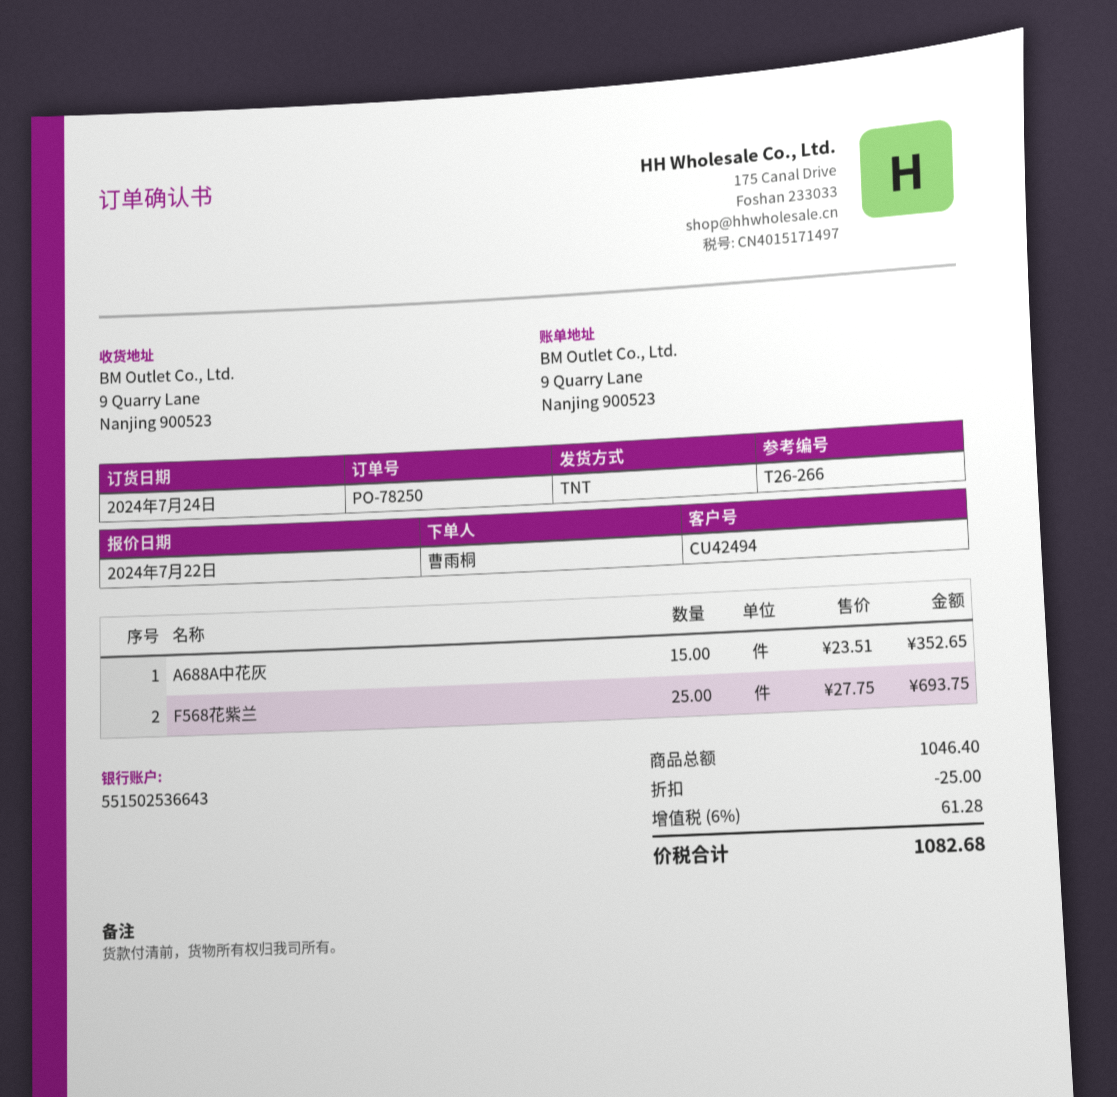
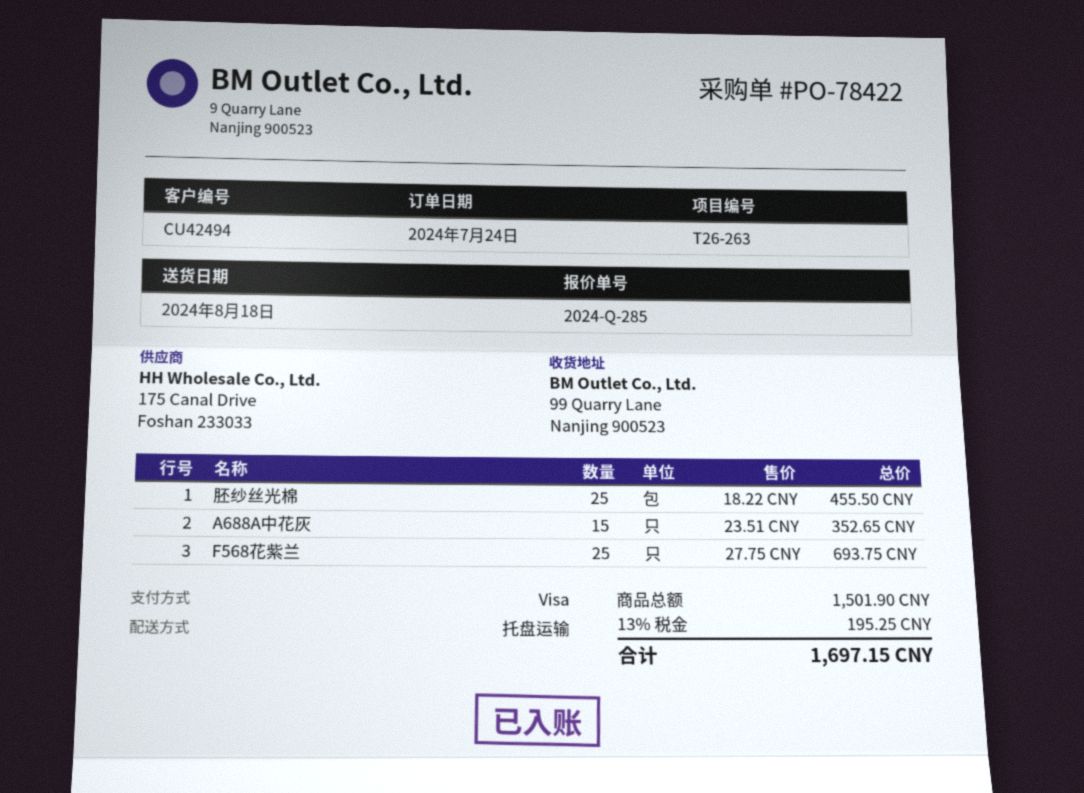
order number: PO-78250 -> PO-78422
reference: T26-266 -> T26-263
shipping method: TNT -> pallet freight
ship to: 9 Quarry Lane, Nanjing 900523 -> 99 Quarry Lane, Nanjing 900523
胚纱丝光棉: none -> 25 x 18.22 = 455.50
subtotal: 1046.40 -> 1501.90
discount: 25.00 -> none
tax: 6% = 61.28 -> 13% = 195.25
total: 1082.68 -> 1697.15

